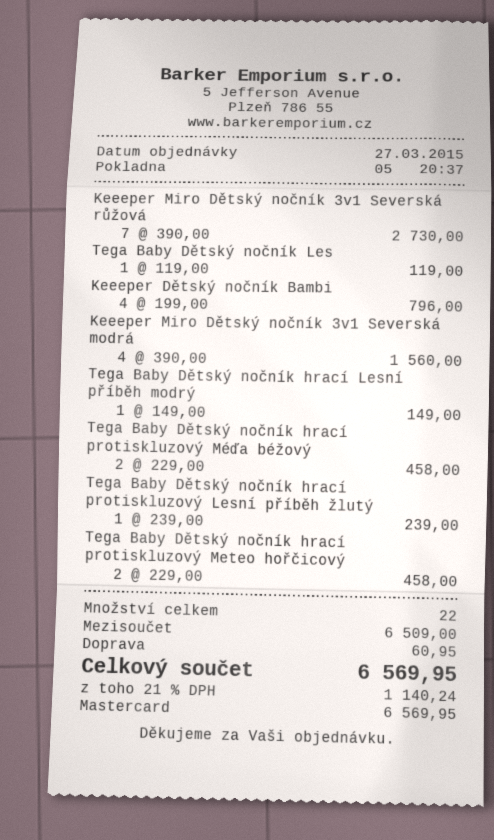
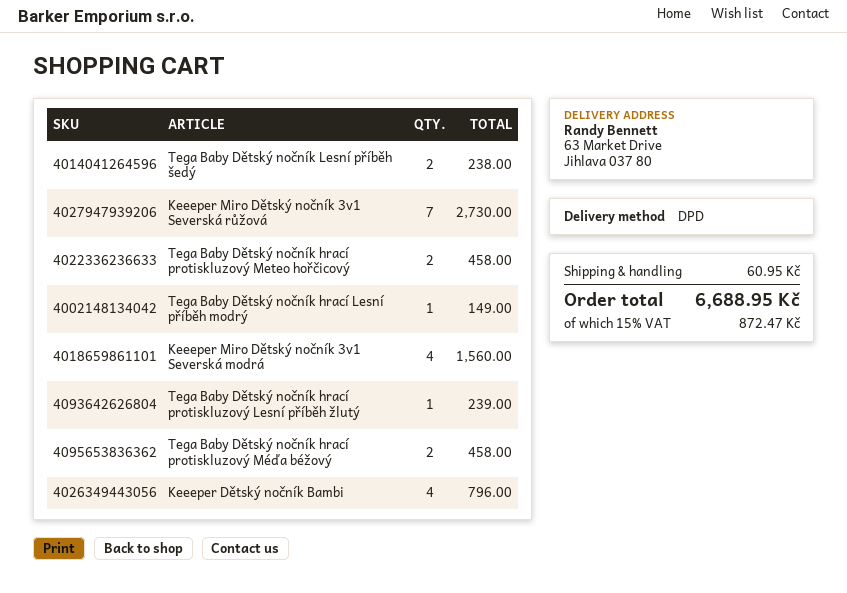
Tega Baby Dětský nočník Les: 1 for 119.00 -> 2 for 238.00
tax: 21% = 1140.24 -> 15% = 872.47
total: 6569.95 -> 6688.95

